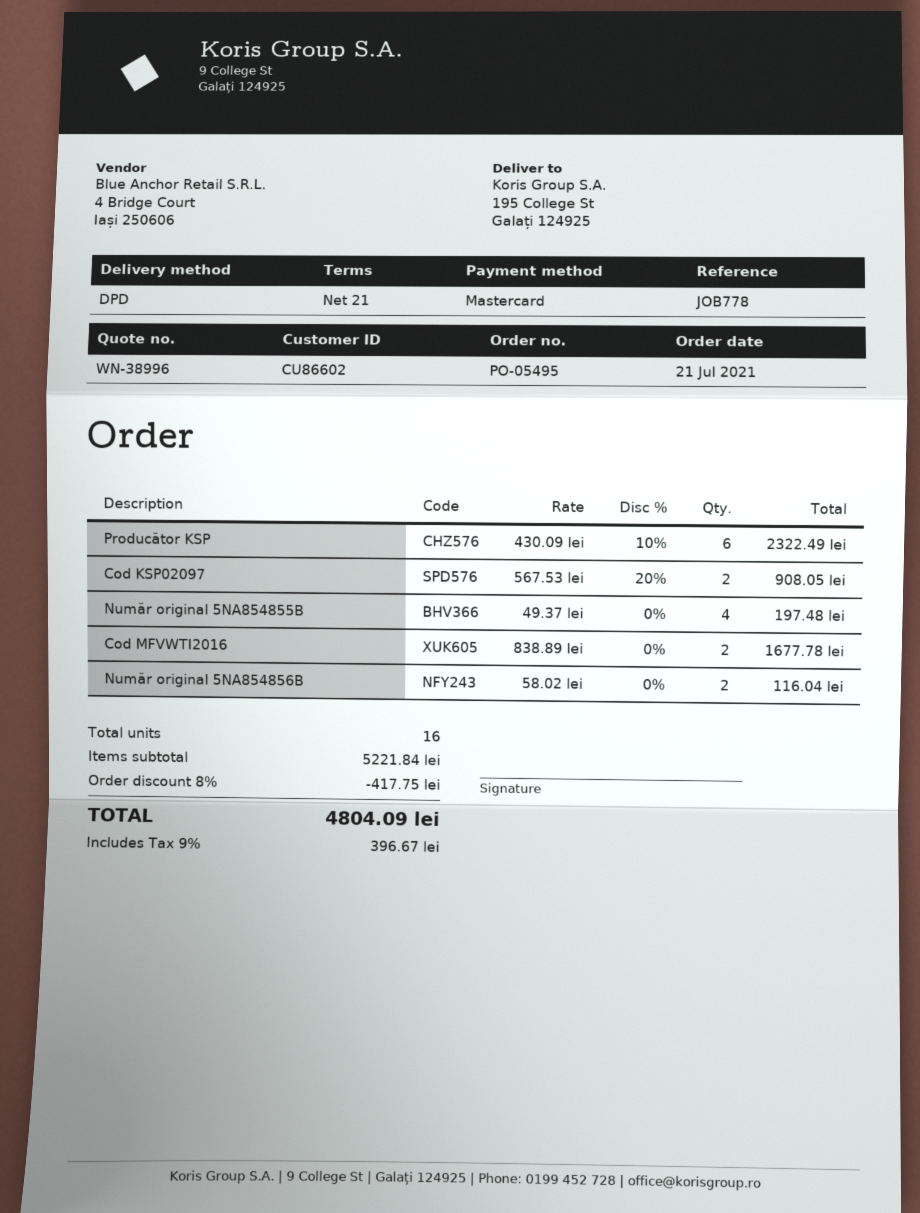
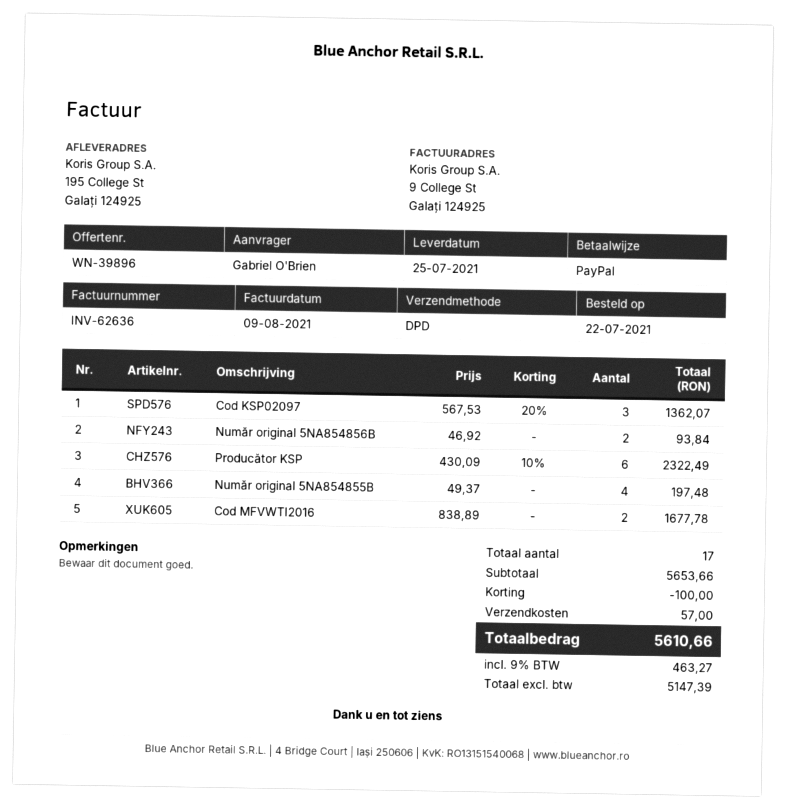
quote number: WN-38996 -> WN-39896
order date: 2021-07-21 -> 2021-07-22
payment method: Mastercard -> PayPal
Cod KSP02097: 2 x 567.53 - 20% = 908.05 -> 3 x 567.53 - 20% = 1362.07
Număr original 5NA854856B: 2 x 58.02 = 116.04 -> 2 x 46.92 = 93.84
total quantity: 16 -> 17
subtotal: 5221.84 -> 5653.66
discount: 417.75 -> 100.00
shipping: none -> 57.00
tax: 9% = 396.67 -> 9% = 463.27
total: 4804.09 -> 5610.66

